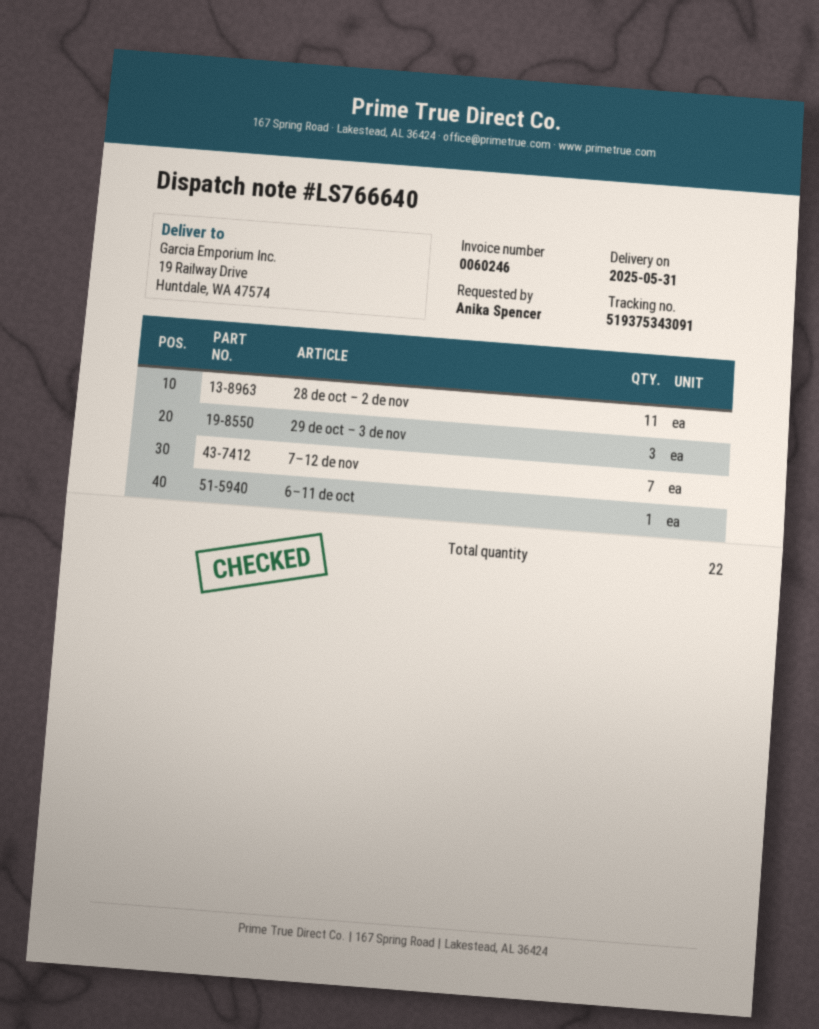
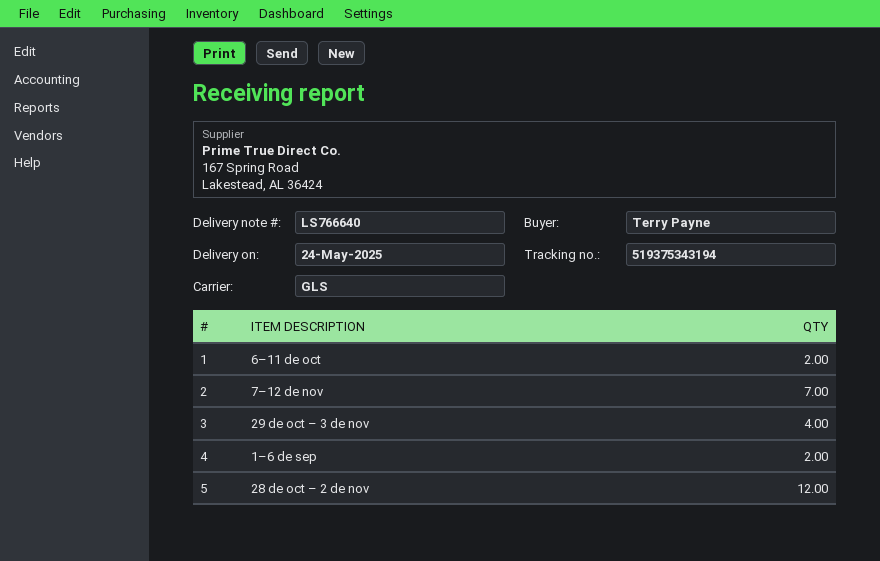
delivery date: 2025-05-31 -> 2025-05-24
ordered by: Anika Spencer -> Terry Payne
tracking number: 519375343091 -> 519375343194
28 de oct – 2 de nov: 11 -> 12
29 de oct – 3 de nov: 3 -> 4
6–11 de oct: 1 -> 2
1–6 de sep: none -> 2

